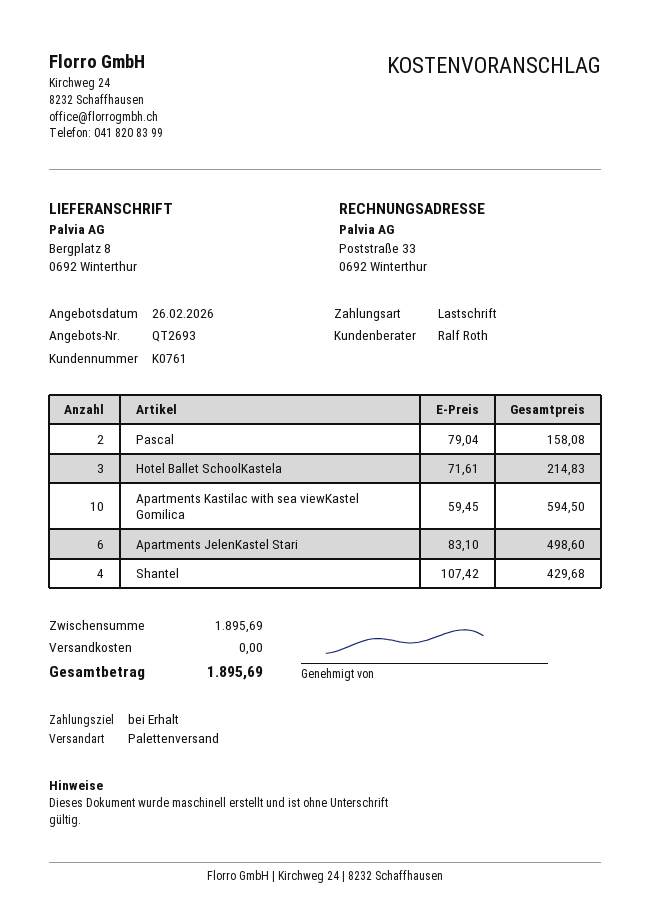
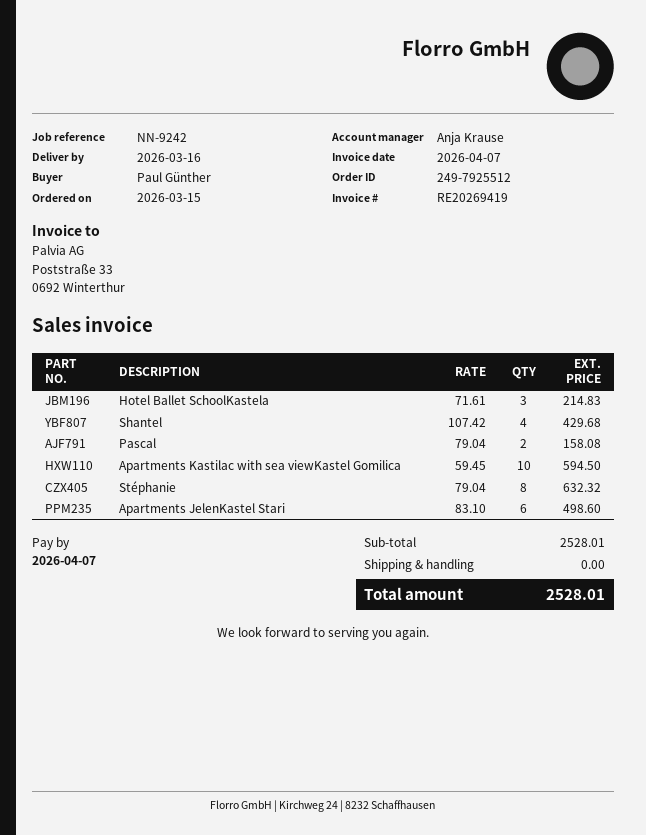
sales rep: Ralf Roth -> Anja Krause
Stéphanie: none -> 8 x 79.04 = 632.32
subtotal: 1895.69 -> 2528.01
total: 1895.69 -> 2528.01

